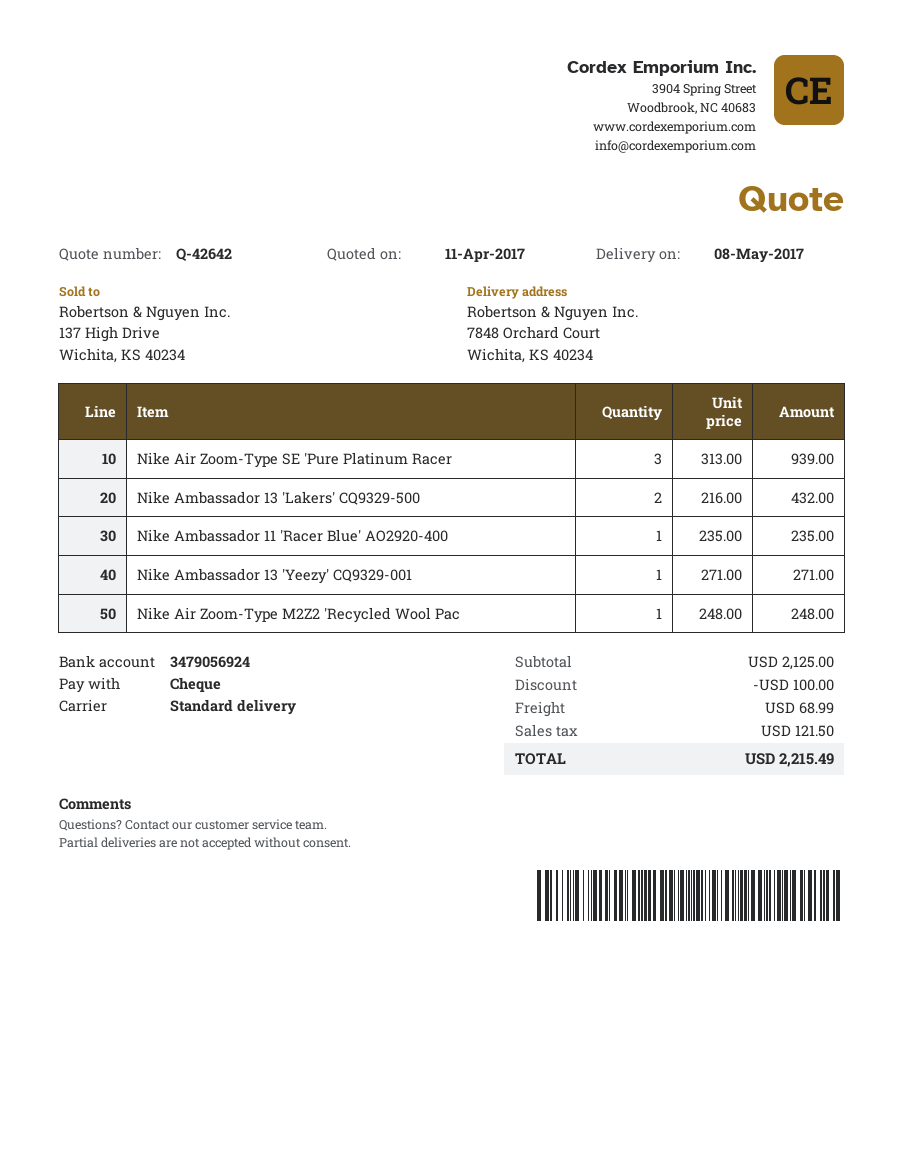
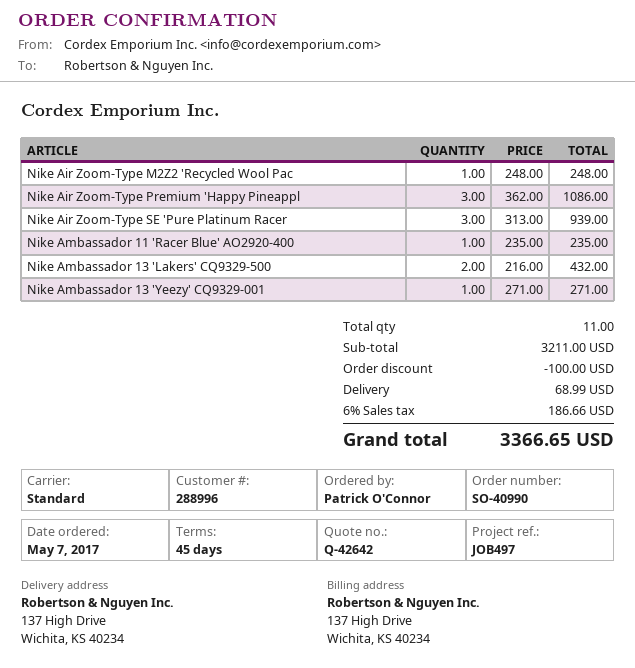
ship to: 7848 Orchard Court, Wichita, KS 40234 -> 137 High Drive, Wichita, KS 40234
Nike Air Zoom-Type Premium 'Happy Pineappl: none -> 3 x 362.00 = 1086.00
subtotal: 2125.00 -> 3211.00
tax: 121.50 -> 186.66
total: 2215.49 -> 3366.65

